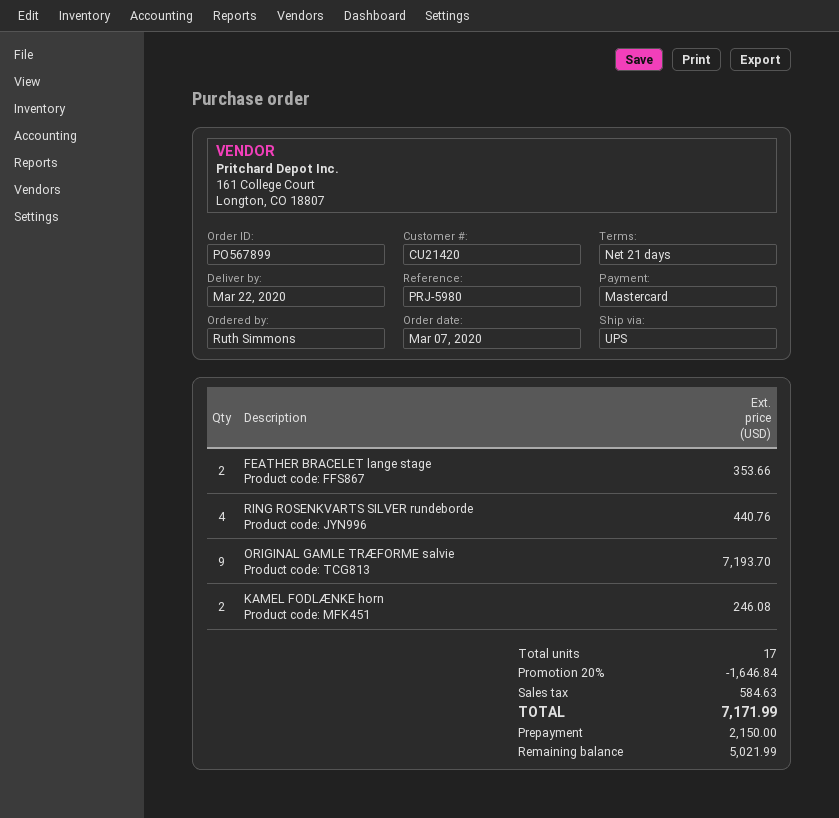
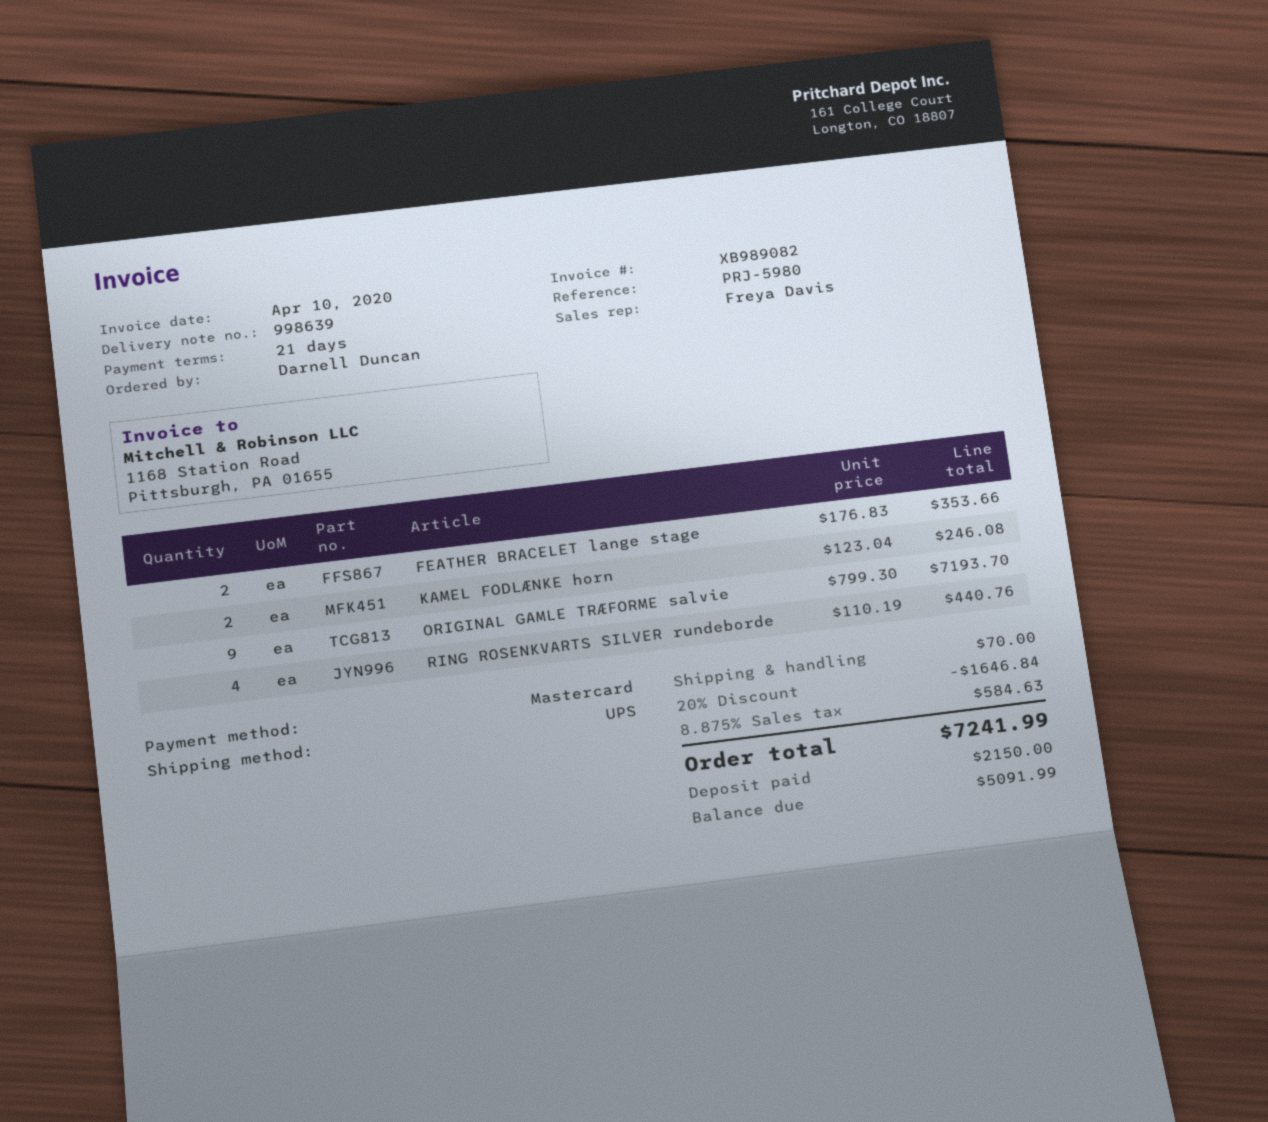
ordered by: Ruth Simmons -> Darnell Duncan
shipping: none -> 70.00
total: 7171.99 -> 7241.99
balance: 5021.99 -> 5091.99

